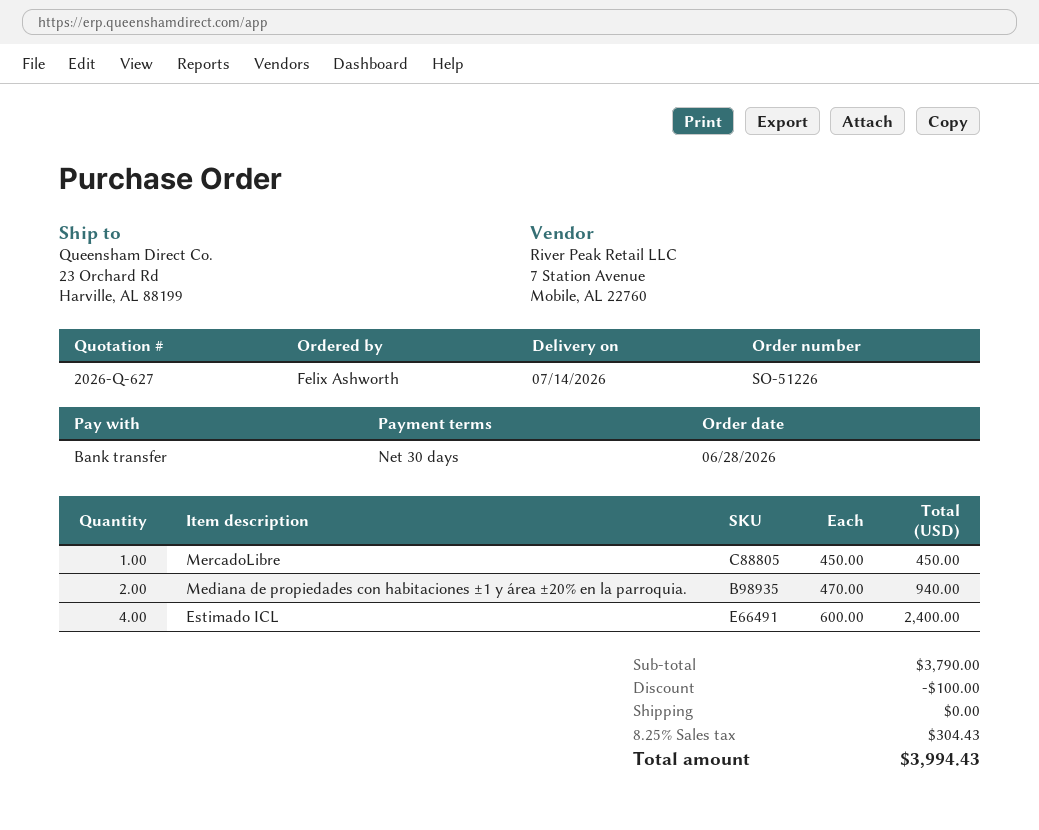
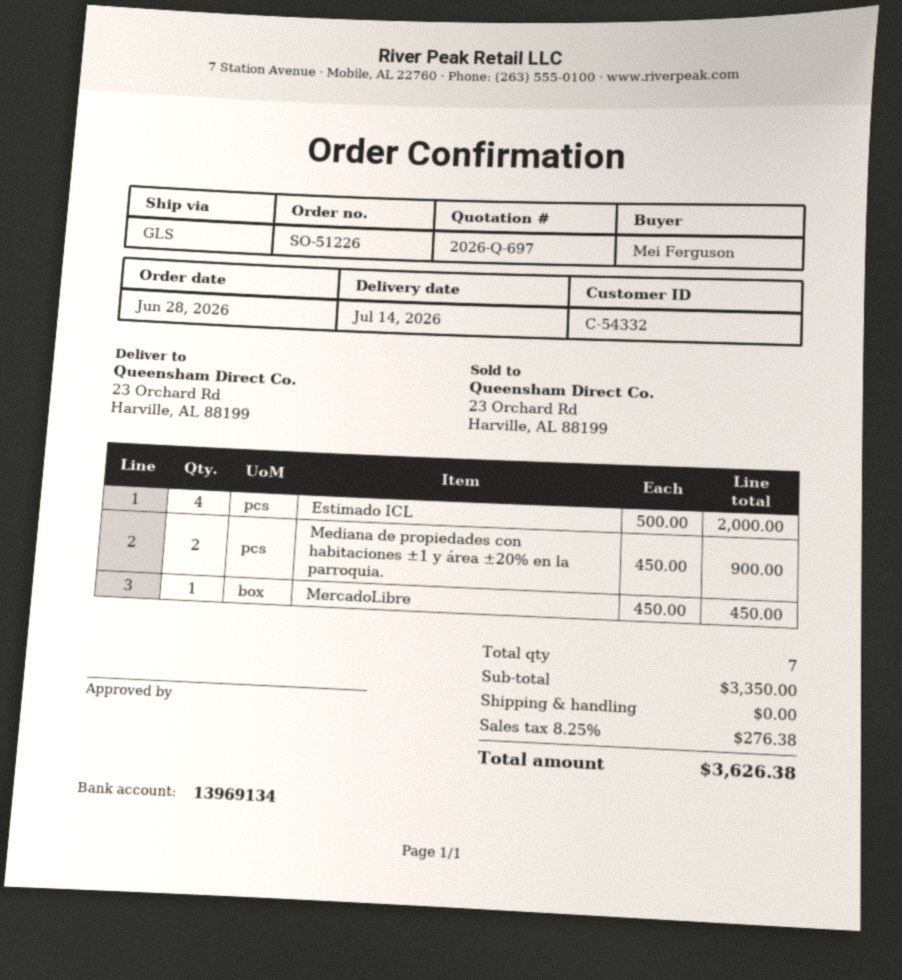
quote number: 2026-Q-627 -> 2026-Q-697
ordered by: Felix Ashworth -> Mei Ferguson
Mediana de propiedades con habitaciones ±1 y área ±20% en la parroquia.: 2 x 470.00 = 940.00 -> 2 x 450.00 = 900.00
Estimado ICL: 4 x 600.00 = 2400.00 -> 4 x 500.00 = 2000.00
subtotal: 3790.00 -> 3350.00
discount: 100.00 -> none
tax: 8.25% = 304.43 -> 8.25% = 276.38
total: 3994.43 -> 3626.38

